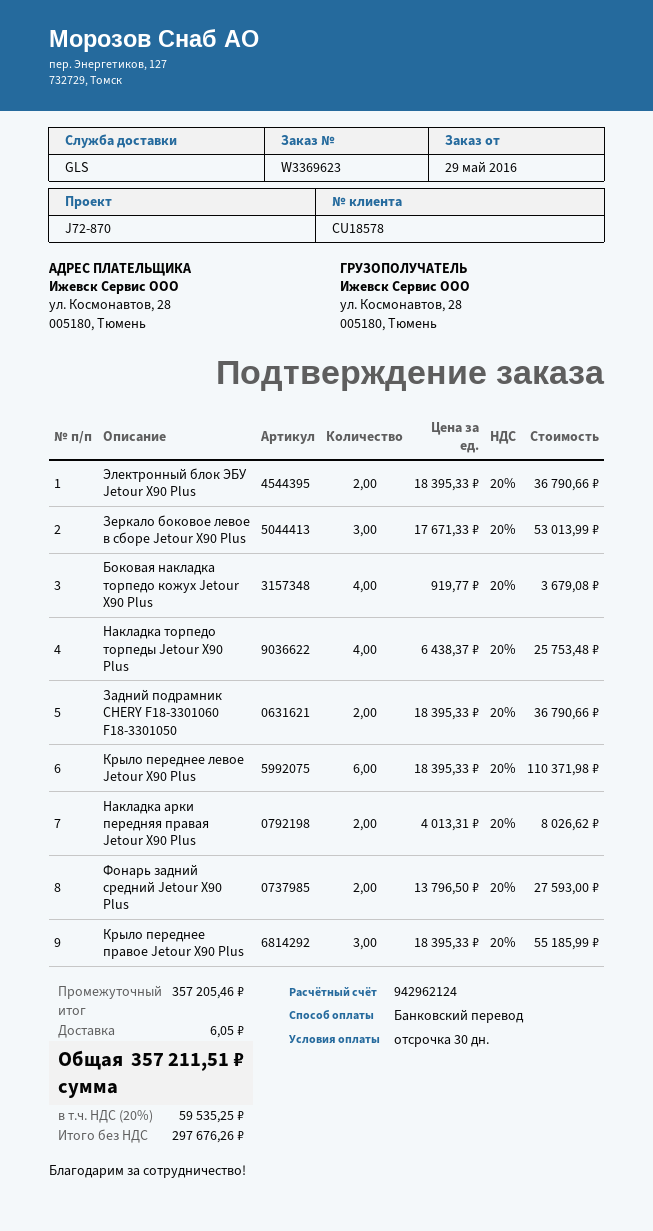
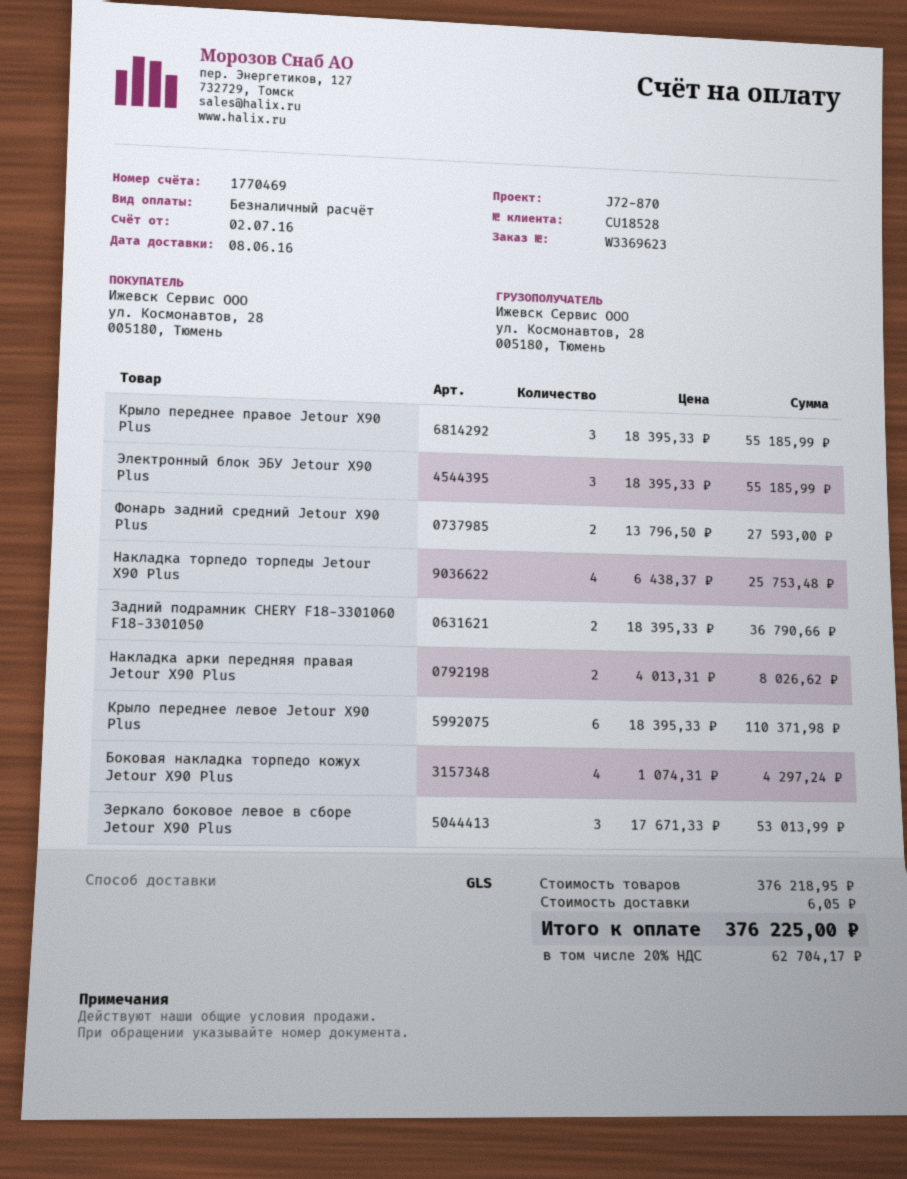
customer number: CU18578 -> CU18528
Электронный блок ЭБУ Jetour X90 Plus: 2 x 18395.33 = 36790.66 -> 3 x 18395.33 = 55185.99
Боковая накладка торпедо кожух Jetour X90 Plus: 4 x 919.77 = 3679.08 -> 4 x 1074.31 = 4297.24
subtotal: 357205.46 -> 376218.95
tax: 20% = 59535.25 -> 20% = 62704.17
total: 357211.51 -> 376225.00

